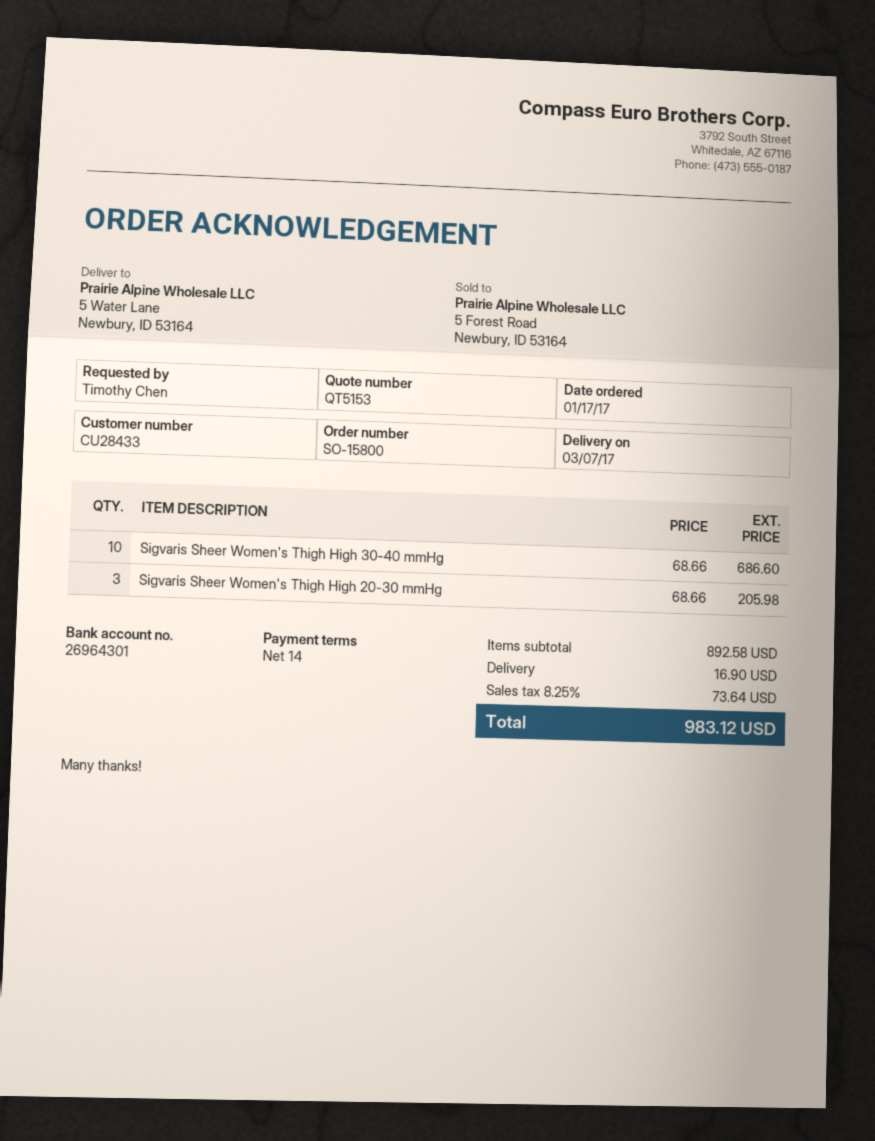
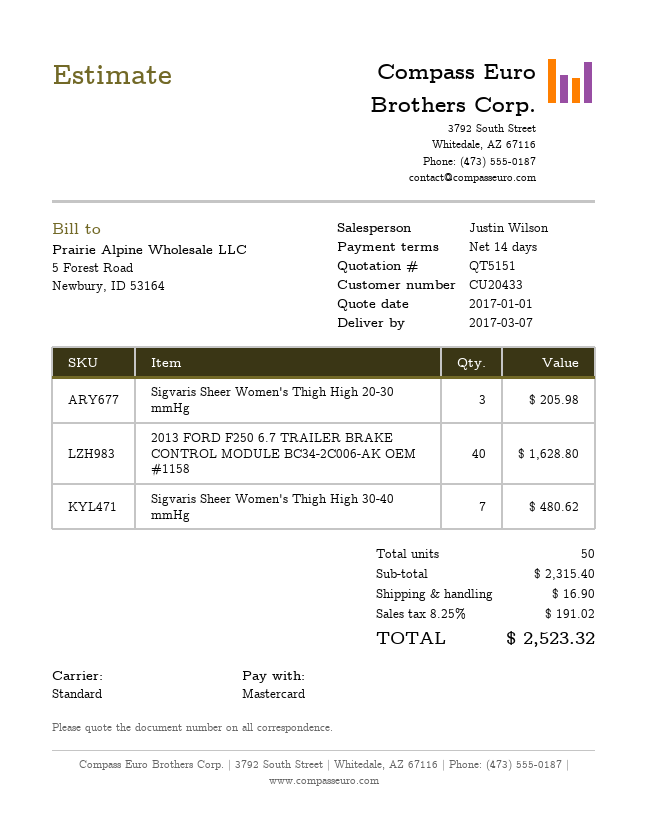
quote number: QT5153 -> QT5151
customer number: CU28433 -> CU20433
Sigvaris Sheer Women's Thigh High 30-40 mmHg: 10 for 686.60 -> 7 for 480.62
2013 FORD F250 6.7 TRAILER BRAKE CONTROL MODULE BC34-2C006-AK OEM #1158: none -> 40 for 1628.80
subtotal: 892.58 -> 2315.40
tax: 8.25% = 73.64 -> 8.25% = 191.02
total: 983.12 -> 2523.32

